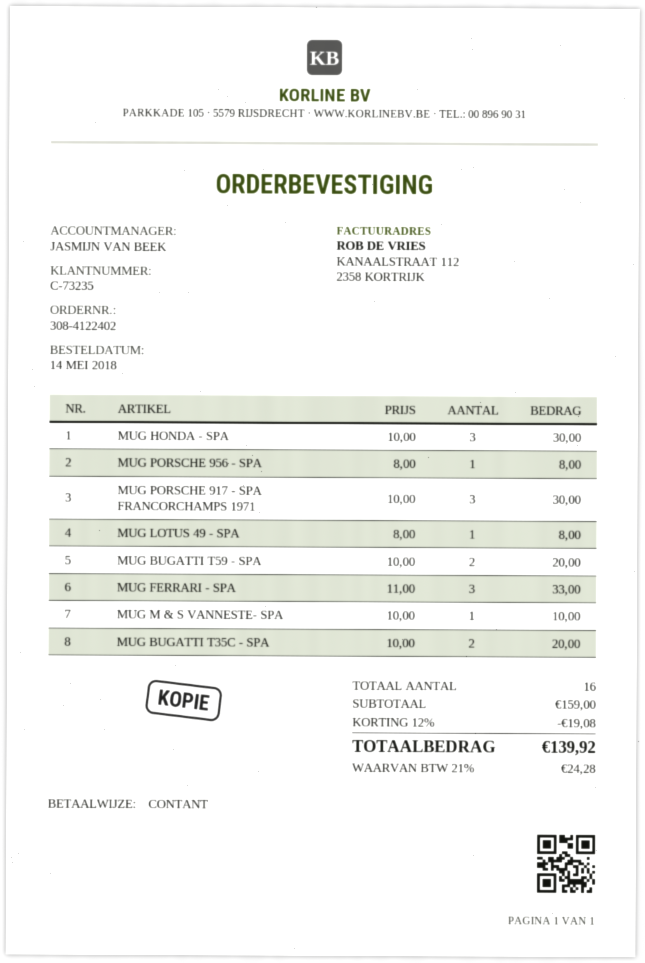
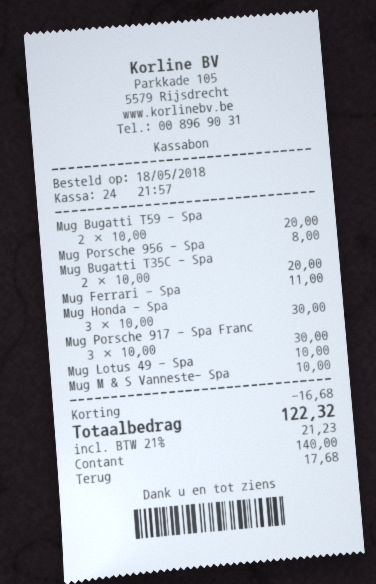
order date: 2018-05-14 -> 2018-05-18
MUG LOTUS 49 - SPA: 1 x 8.00 = 8.00 -> 1 x 10.00 = 10.00
MUG FERRARI - SPA: 3 x 11.00 = 33.00 -> 1 x 11.00 = 11.00
discount: 19.08 -> 16.68
tax: 21% = 24.28 -> 21% = 21.23
total: 139.92 -> 122.32

